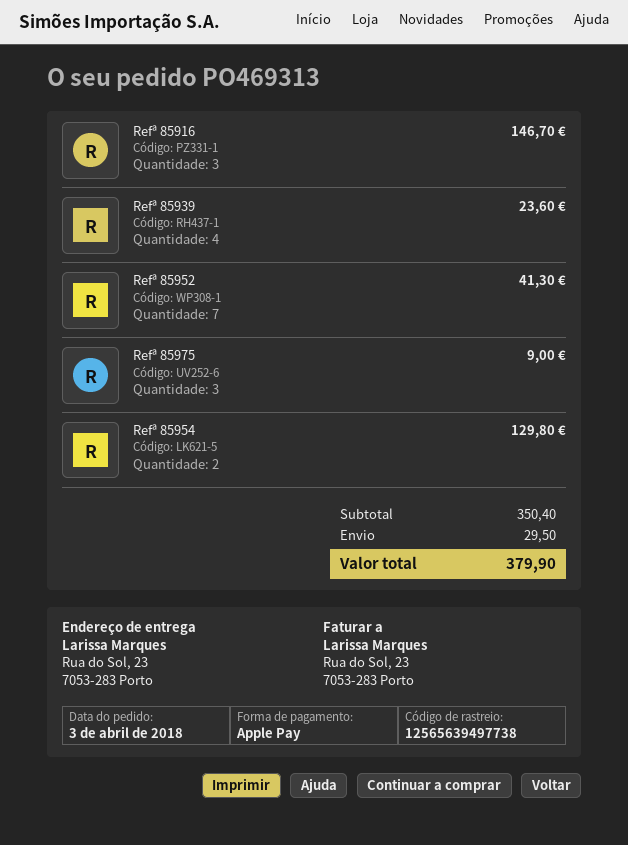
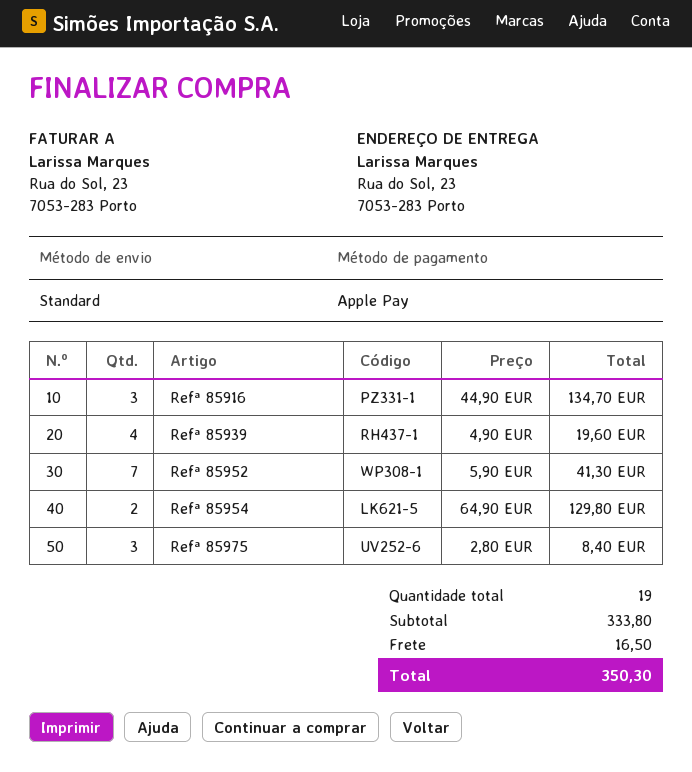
Refª 85916: 3 for 146.70 -> 3 for 134.70
Refª 85939: 4 for 23.60 -> 4 for 19.60
Refª 85975: 3 for 9.00 -> 3 for 8.40
subtotal: 350.40 -> 333.80
shipping: 29.50 -> 16.50
total: 379.90 -> 350.30

